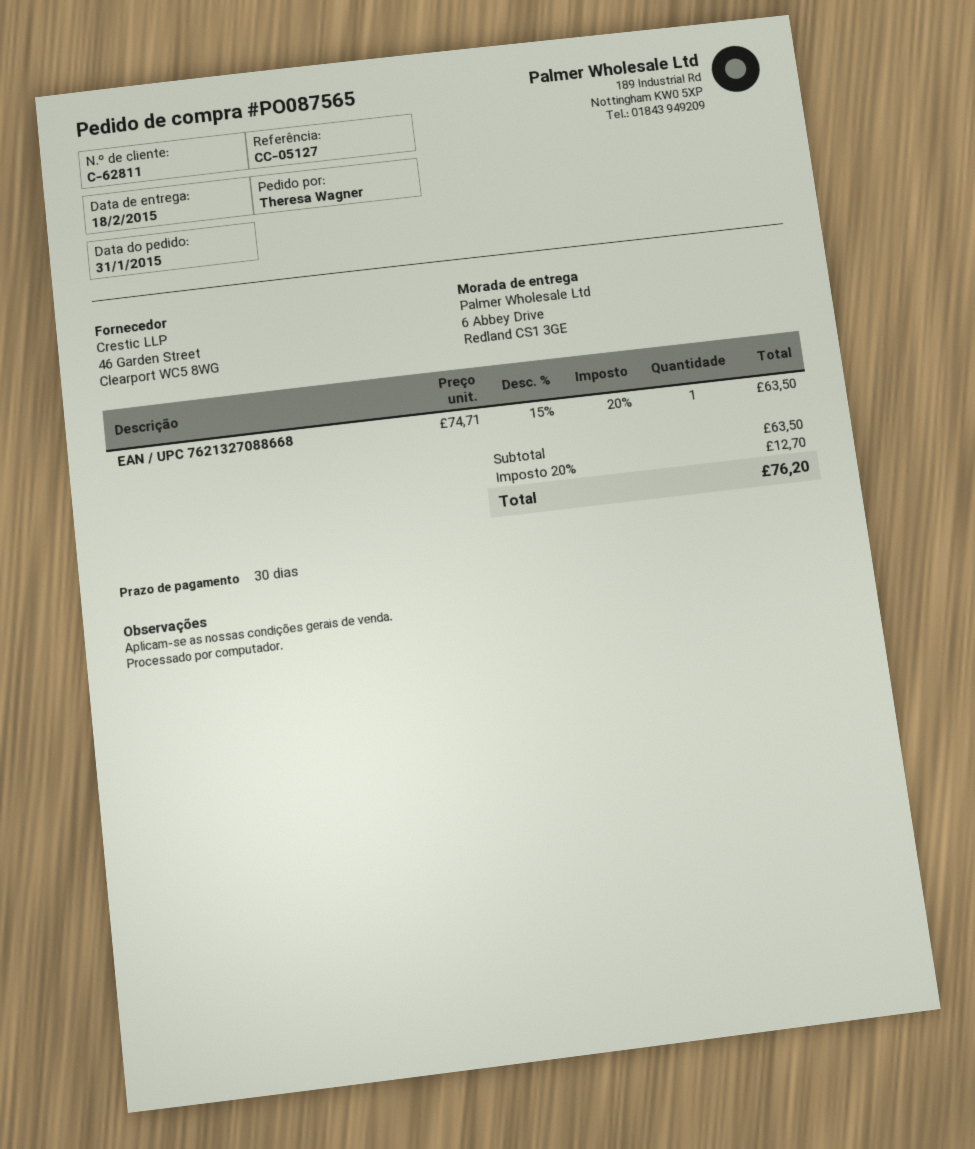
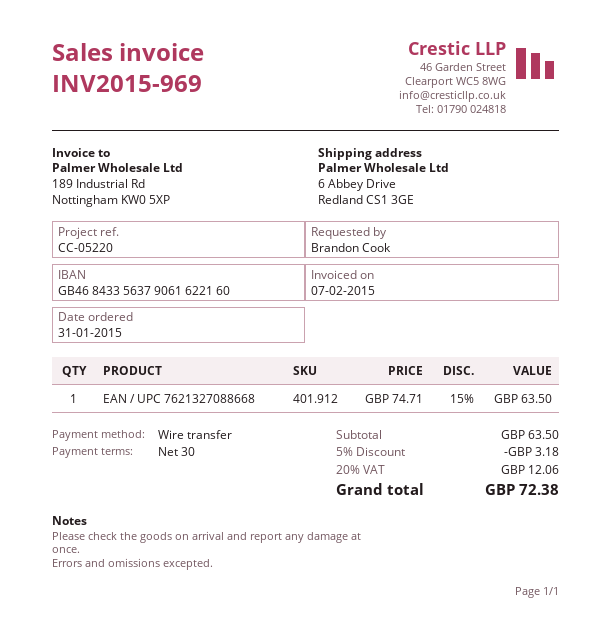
reference: CC-05127 -> CC-05220
ordered by: Theresa Wagner -> Brandon Cook
discount: none -> 5% = 3.18
tax: 20% = 12.70 -> 20% = 12.06
total: 76.20 -> 72.38

